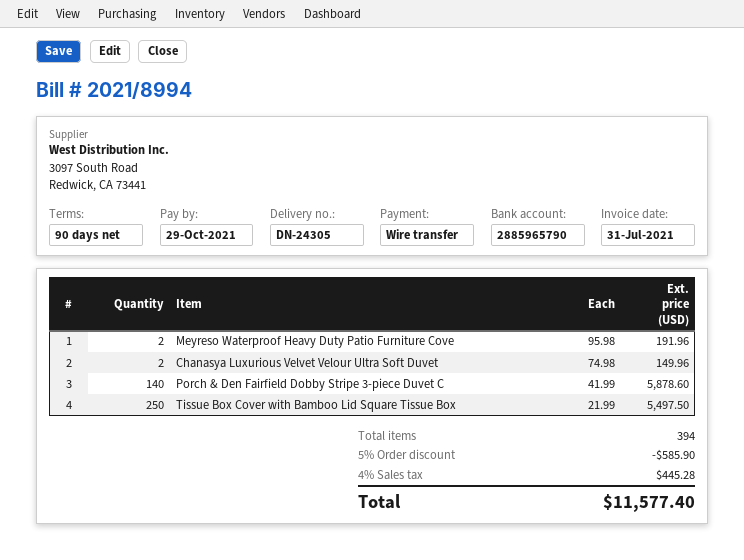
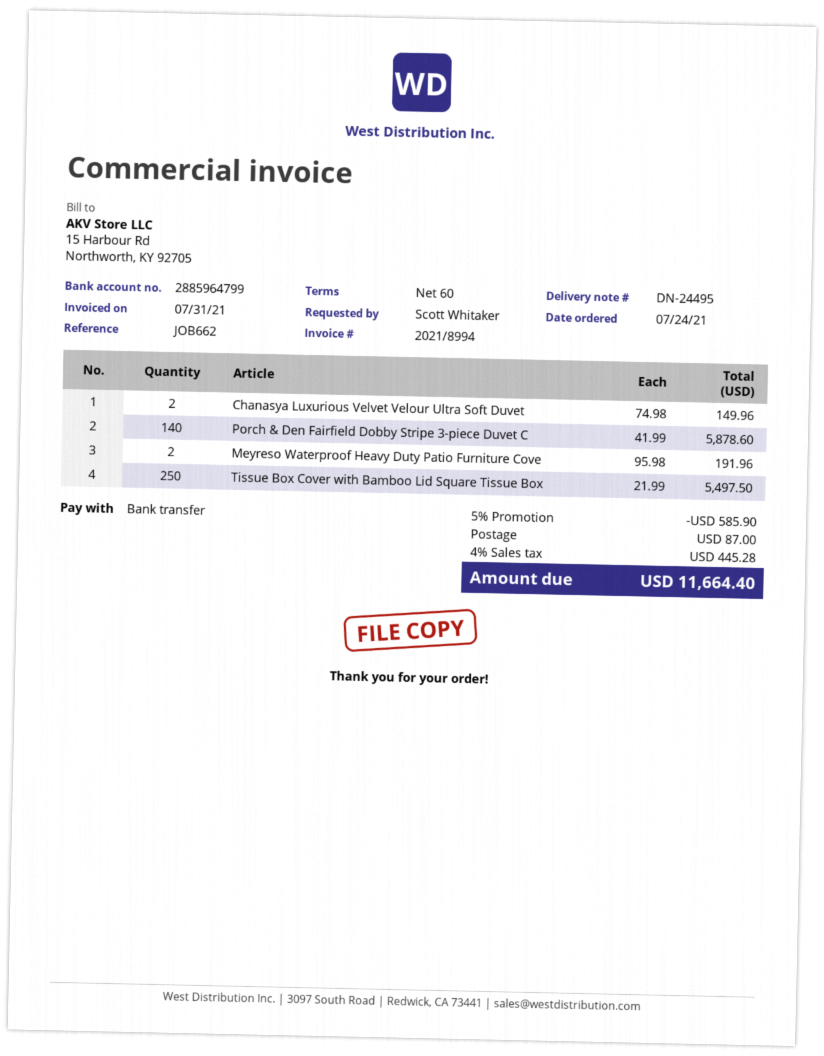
delivery note number: DN-24305 -> DN-24495
payment terms: 90 days -> 60 days
bank account: 2885965790 -> 2885964799
shipping: none -> 87.00
total: 11577.40 -> 11664.40

